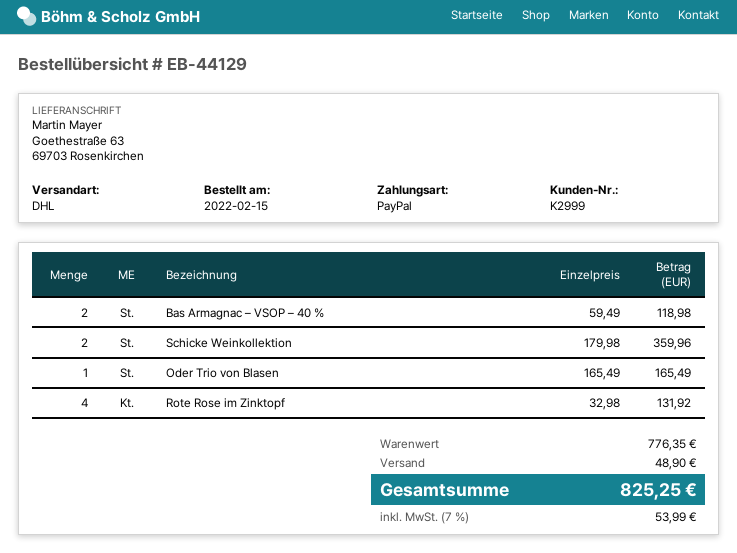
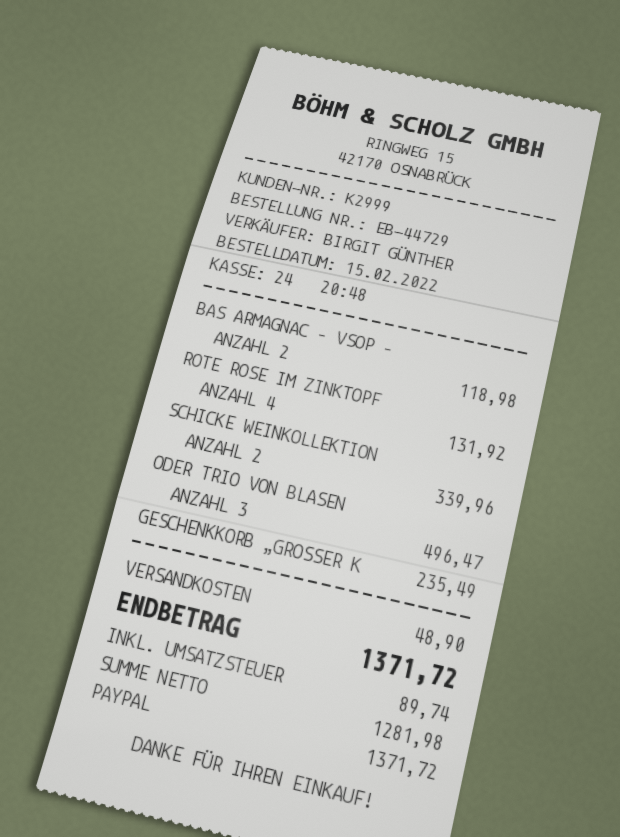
order number: EB-44129 -> EB-44729
Schicke Weinkollektion: 2 for 359.96 -> 2 for 339.96
Oder Trio von Blasen: 1 for 165.49 -> 3 for 496.47
GESCHENKKORB „GROSSER K: none -> 1 for 235.49
tax: 53.99 -> 89.74
total: 825.25 -> 1371.72

